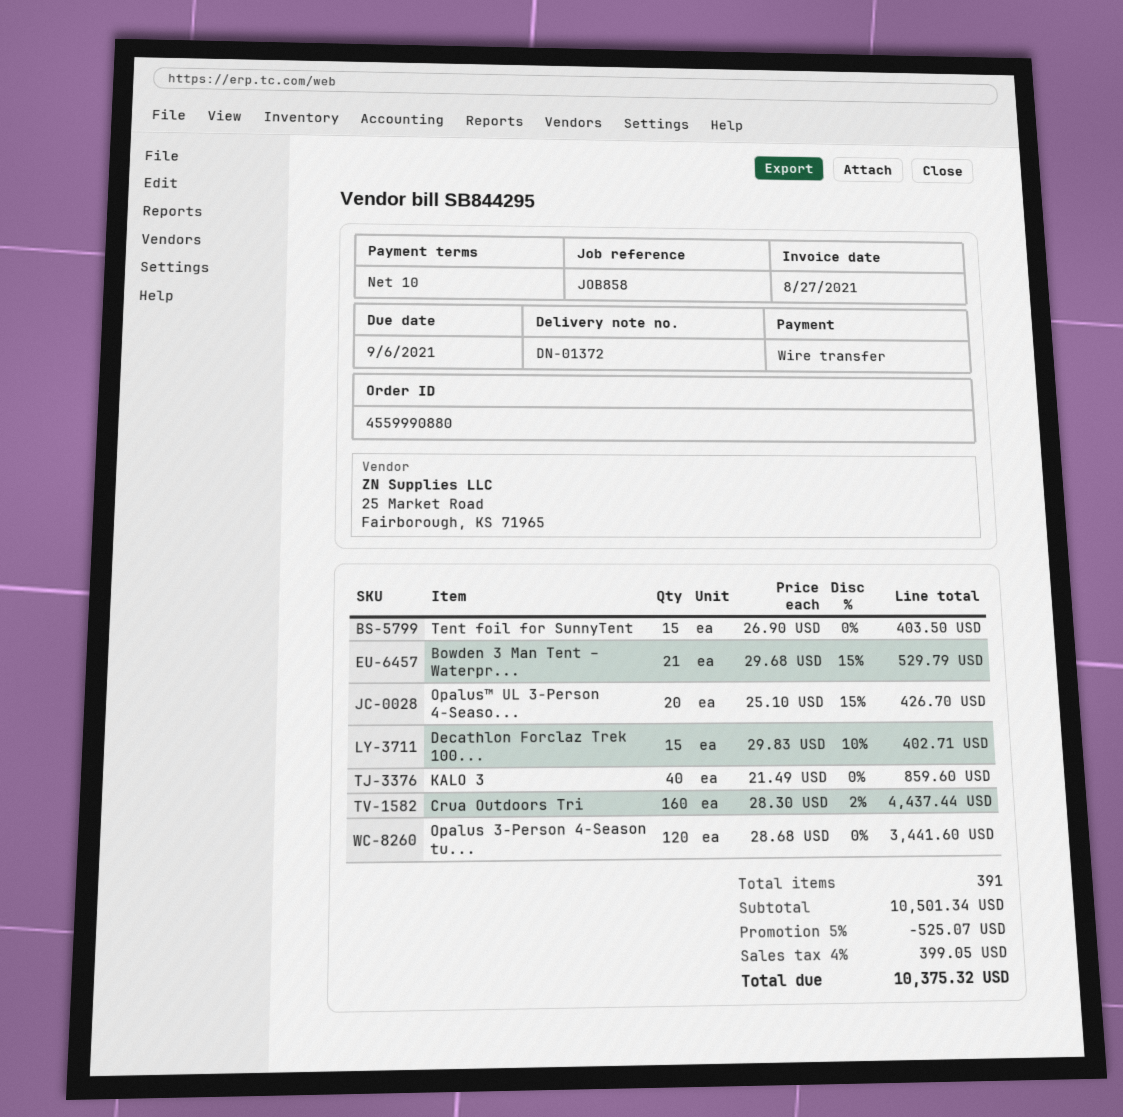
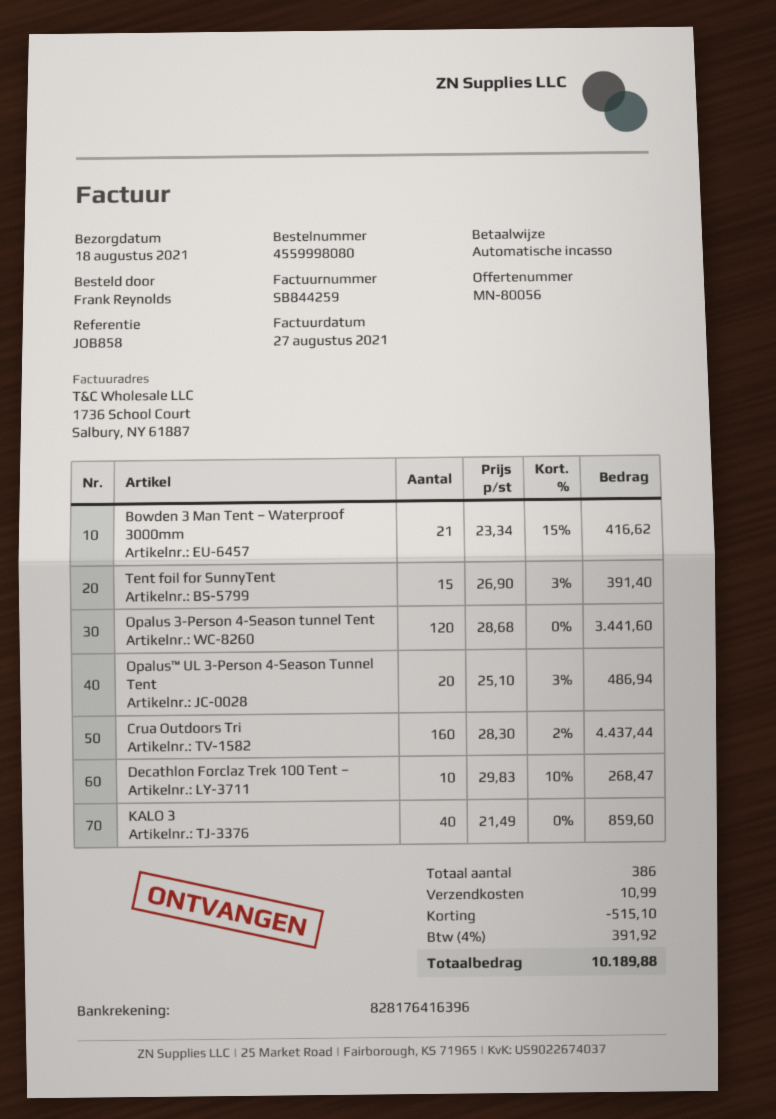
order number: 4559990880 -> 4559998080
invoice number: SB844295 -> SB844259
payment method: bank transfer -> direct debit
Tent foil for SunnyTent: 15 x 26.90 = 403.50 -> 15 x 26.90 - 3% = 391.40
Bowden 3 Man Tent – Waterpr...: 21 x 29.68 - 15% = 529.79 -> 21 x 23.34 - 15% = 416.62
Opalus™ UL 3-Person 4-Seaso...: 20 x 25.10 - 15% = 426.70 -> 20 x 25.10 - 3% = 486.94
Decathlon Forclaz Trek 100...: 15 x 29.83 - 10% = 402.71 -> 10 x 29.83 - 10% = 268.47
total quantity: 391 -> 386
discount: 525.07 -> 515.10
shipping: none -> 10.99
tax: 4% = 399.05 -> 4% = 391.92
total: 10375.32 -> 10189.88

